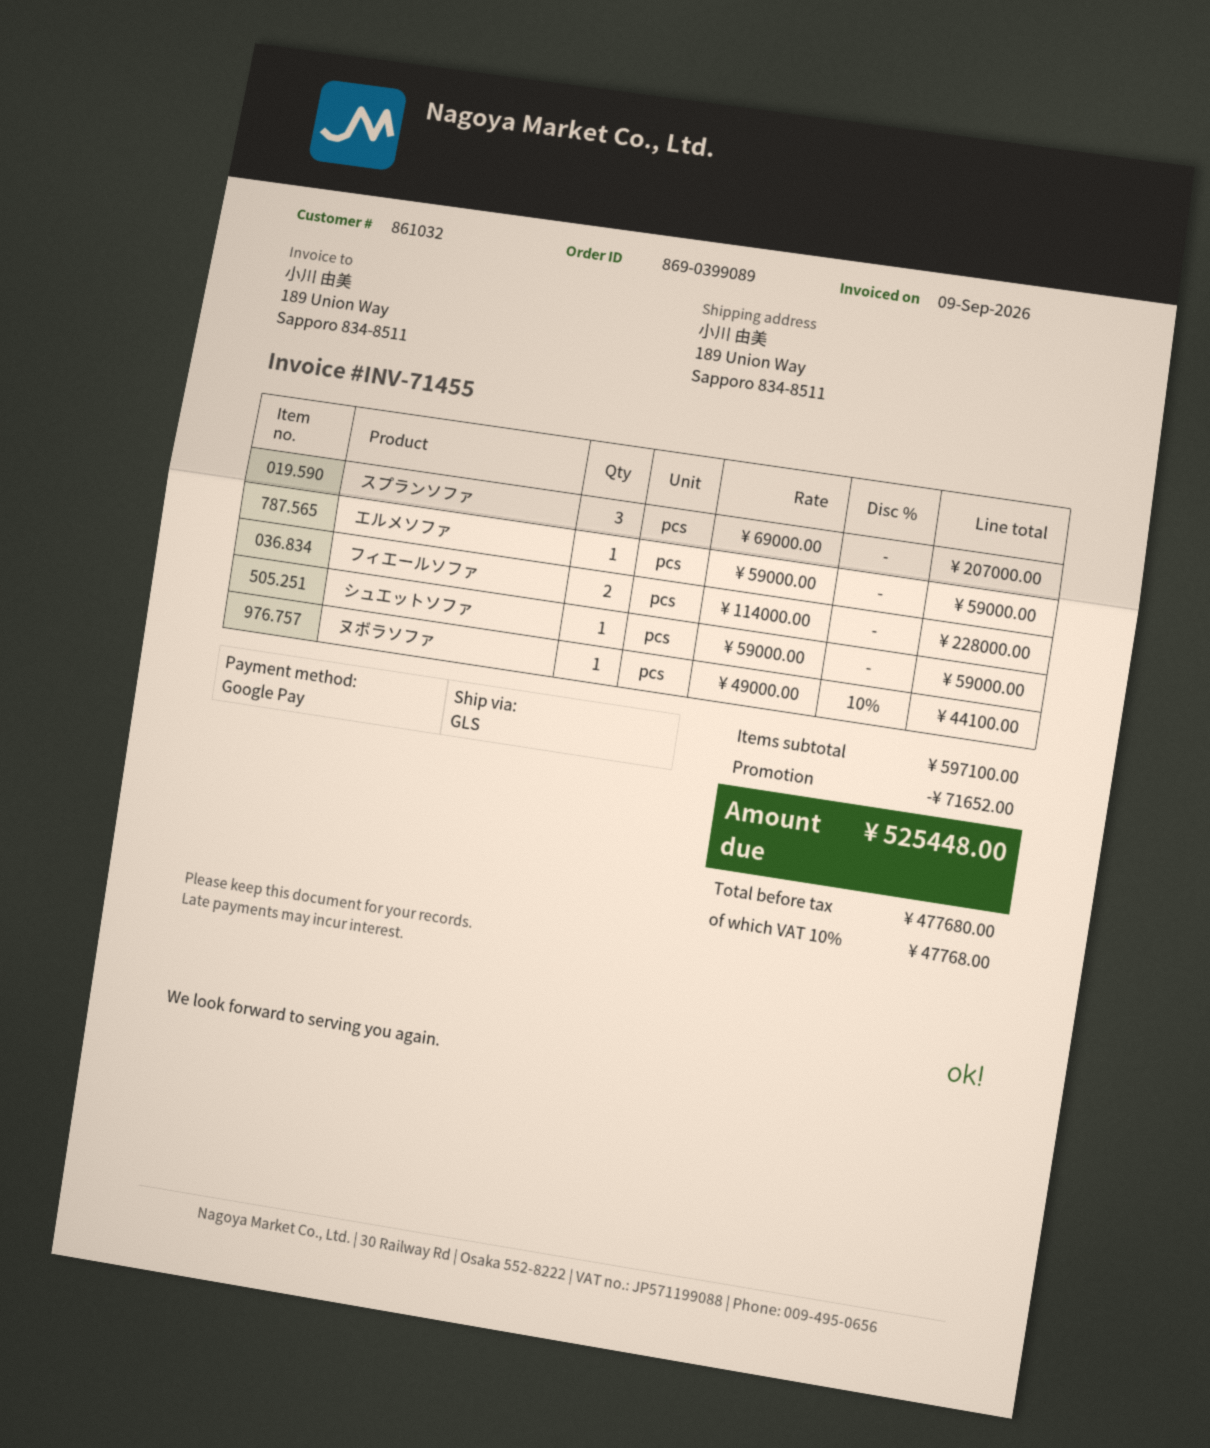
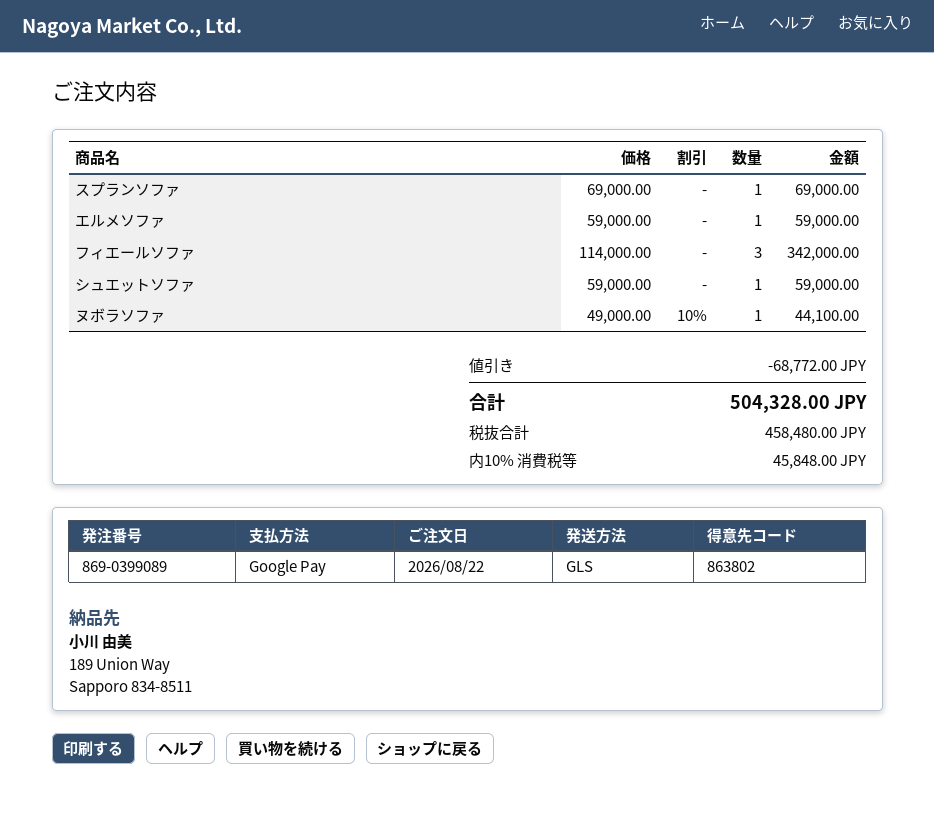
customer number: 861032 -> 863802
スプランソファ: 3 x 69000.00 = 207000.00 -> 1 x 69000.00 = 69000.00
フィエールソファ: 2 x 114000.00 = 228000.00 -> 3 x 114000.00 = 342000.00
discount: 71652.00 -> 68772.00
net: 477680.00 -> 458480.00
tax: 10% = 47768.00 -> 10% = 45848.00
total: 525448.00 -> 504328.00

